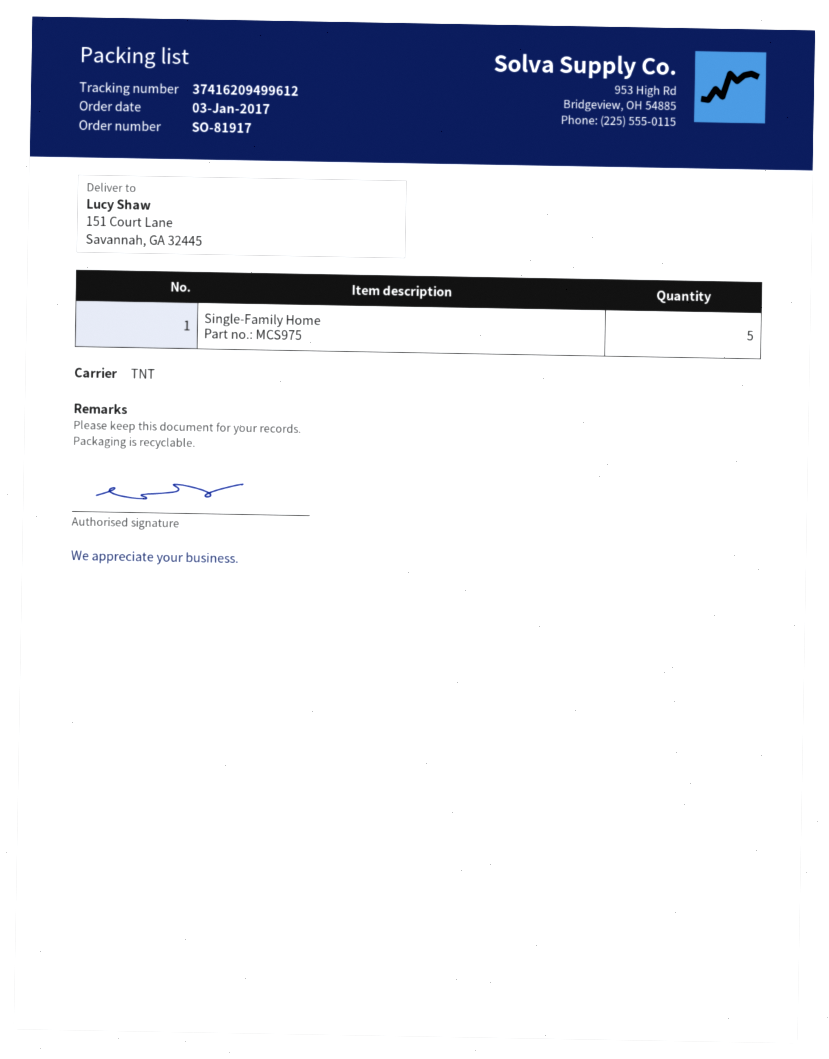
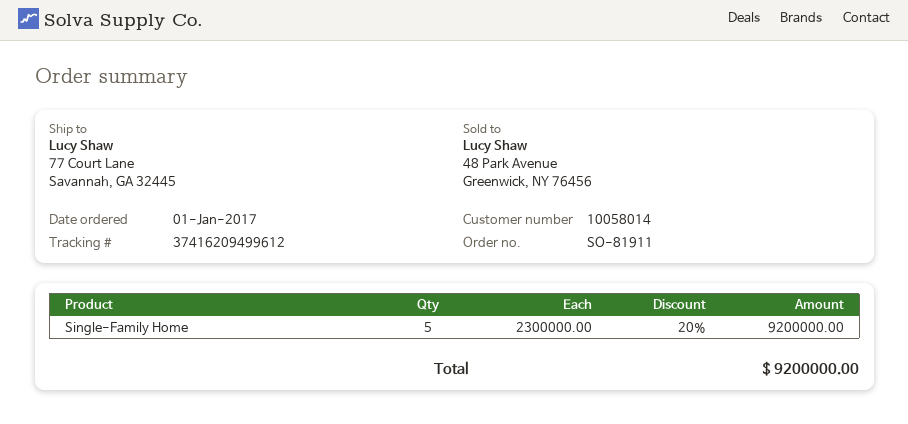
order number: SO-81917 -> SO-81911
order date: 2017-01-03 -> 2017-01-01
ship to: 151 Court Lane, Savannah, GA 32445 -> 77 Court Lane, Savannah, GA 32445

